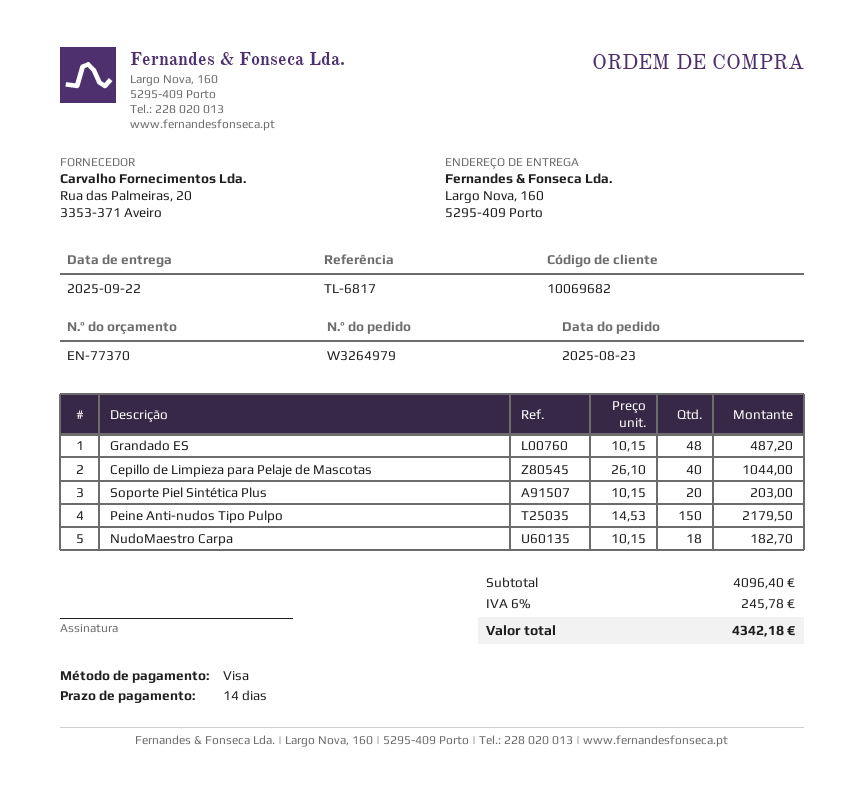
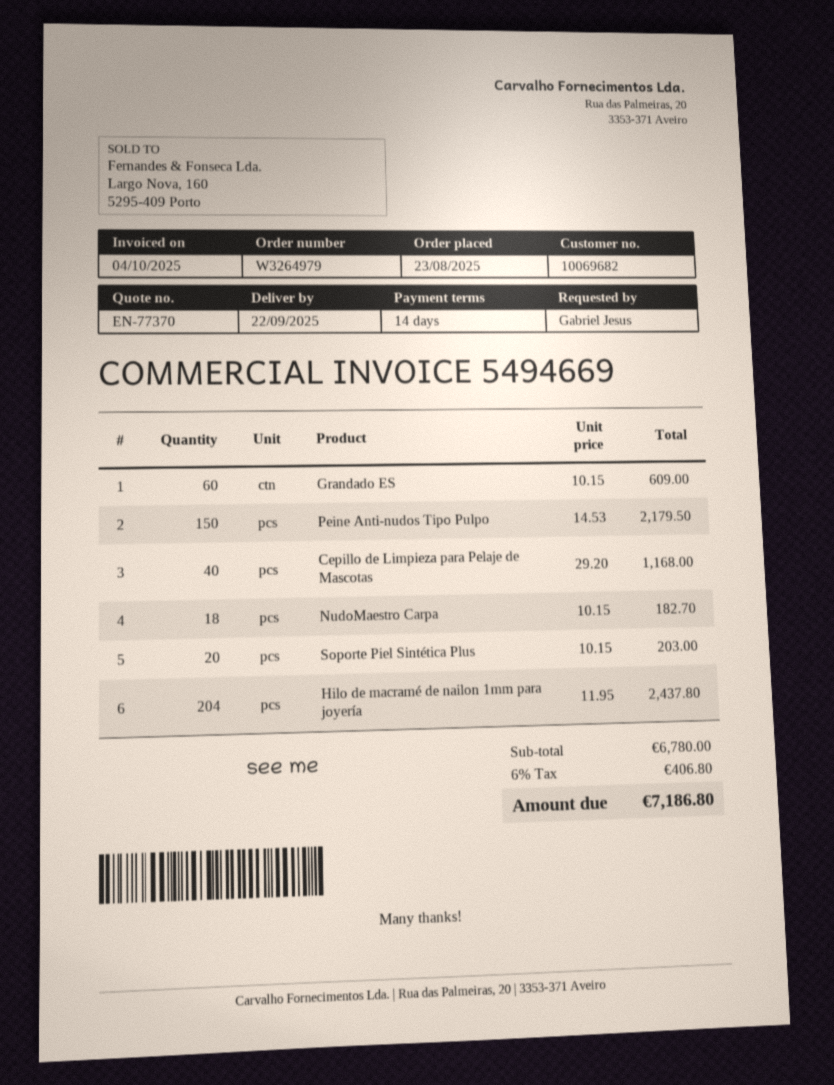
Grandado ES: 48 x 10.15 = 487.20 -> 60 x 10.15 = 609.00
Cepillo de Limpieza para Pelaje de Mascotas: 40 x 26.10 = 1044.00 -> 40 x 29.20 = 1168.00
Hilo de macramé de nailon 1mm para joyería: none -> 204 x 11.95 = 2437.80
subtotal: 4096.40 -> 6780.00
tax: 6% = 245.78 -> 6% = 406.80
total: 4342.18 -> 7186.80

